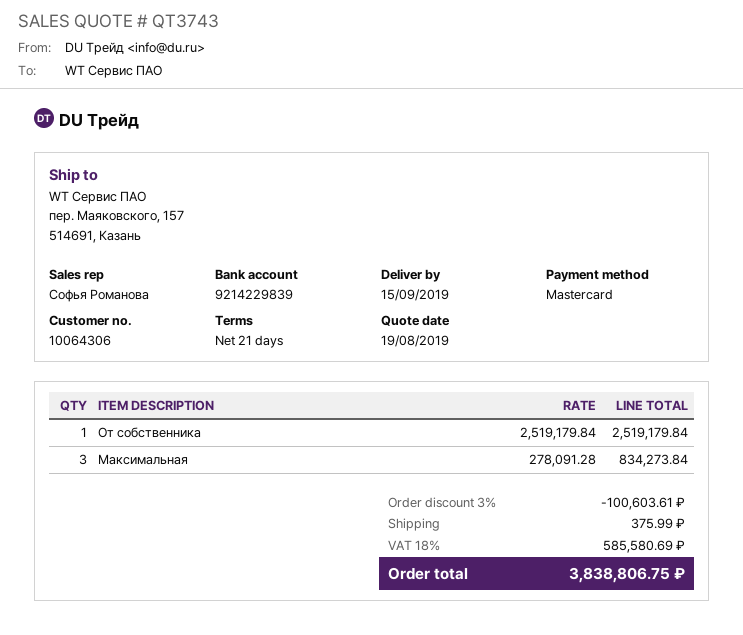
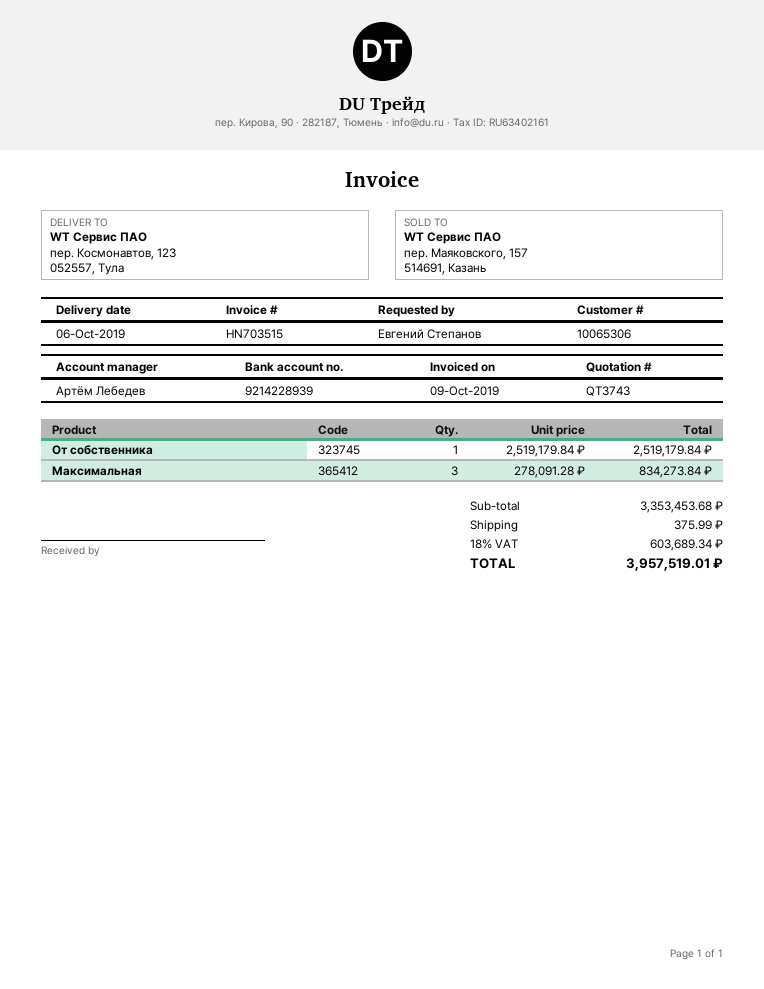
delivery date: 2019-09-15 -> 2019-10-06
customer number: 10064306 -> 10065306
sales rep: Софья Романова -> Артём Лебедев
bank account: 9214229839 -> 9214228939
ship to: пер. Маяковского, 157, 514691, Казань -> пер. Космонавтов, 123, 052557, Тула
discount: 3% = 100603.61 -> none
tax: 18% = 585580.69 -> 18% = 603689.34
total: 3838806.75 -> 3957519.01

